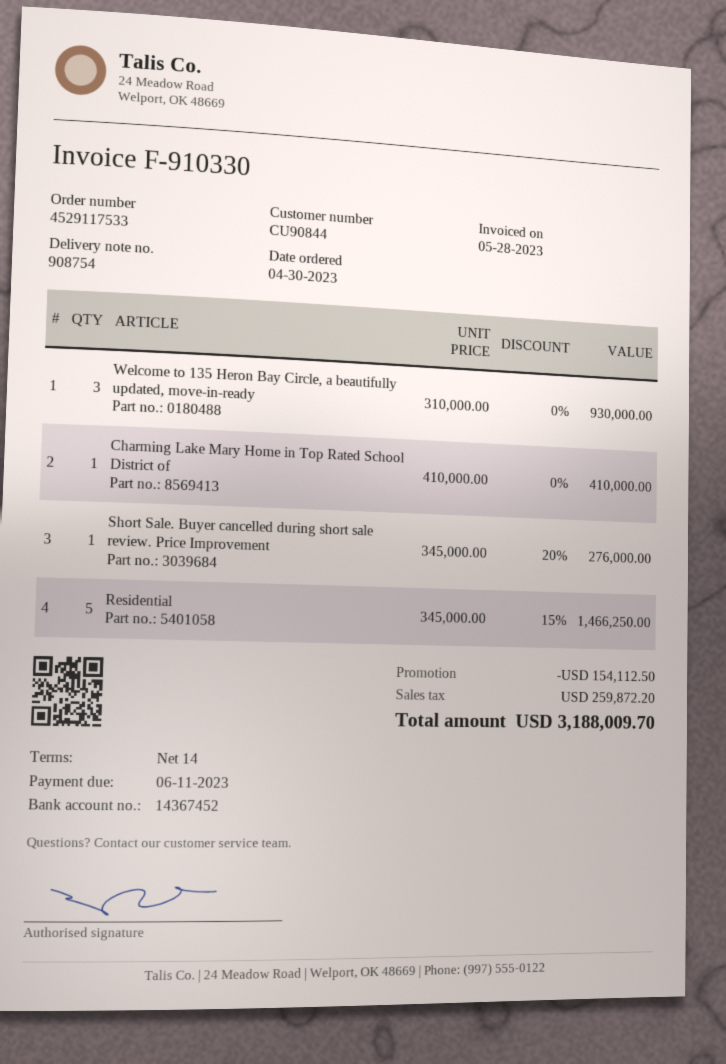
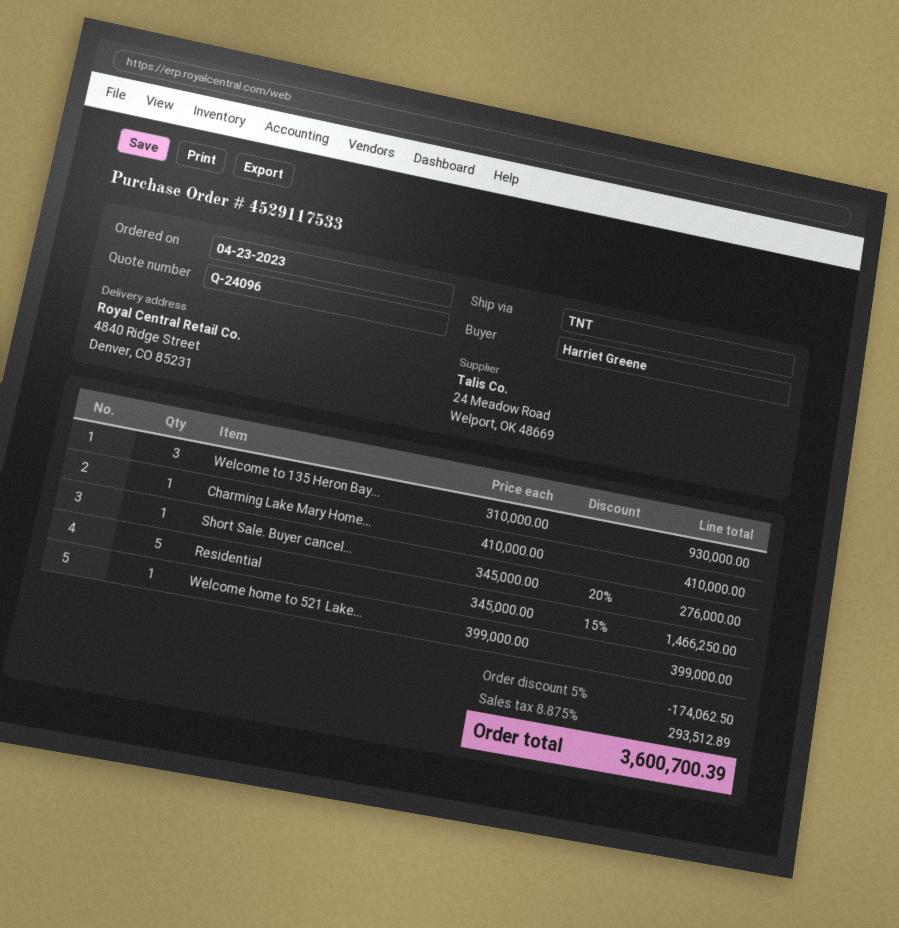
order date: 2023-04-30 -> 2023-04-23
Welcome home to 521 Lake...: none -> 1 x 399000.00 = 399000.00
discount: 154112.50 -> 174062.50
tax: 259872.20 -> 293512.89
total: 3188009.70 -> 3600700.39

